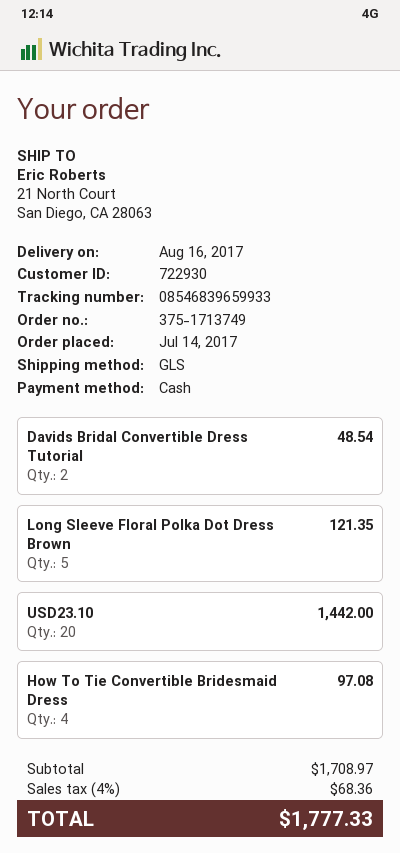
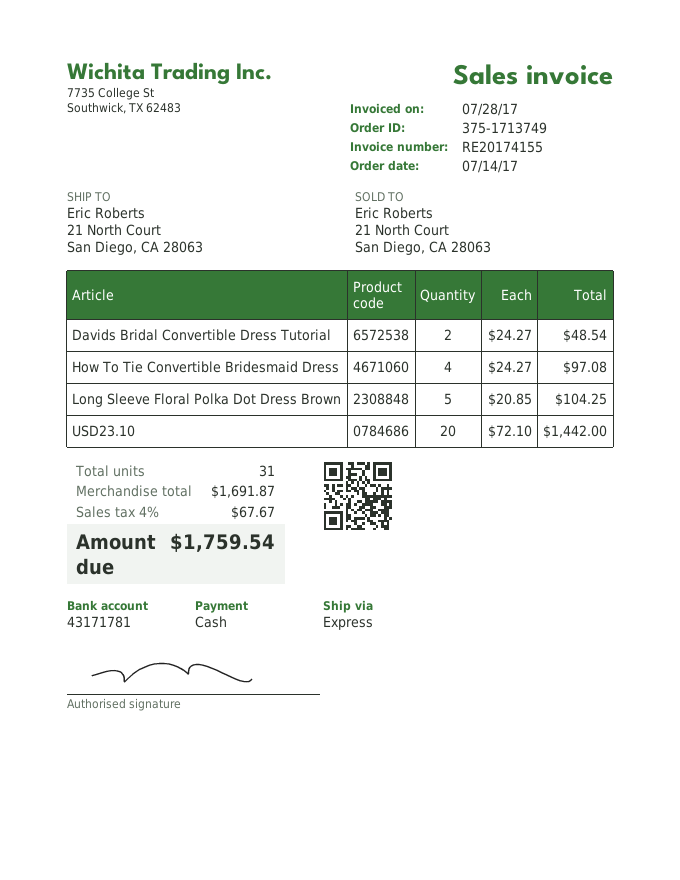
shipping method: GLS -> express
Long Sleeve Floral Polka Dot Dress Brown: 5 for 121.35 -> 5 for 104.25
subtotal: 1708.97 -> 1691.87
tax: 4% = 68.36 -> 4% = 67.67
total: 1777.33 -> 1759.54

